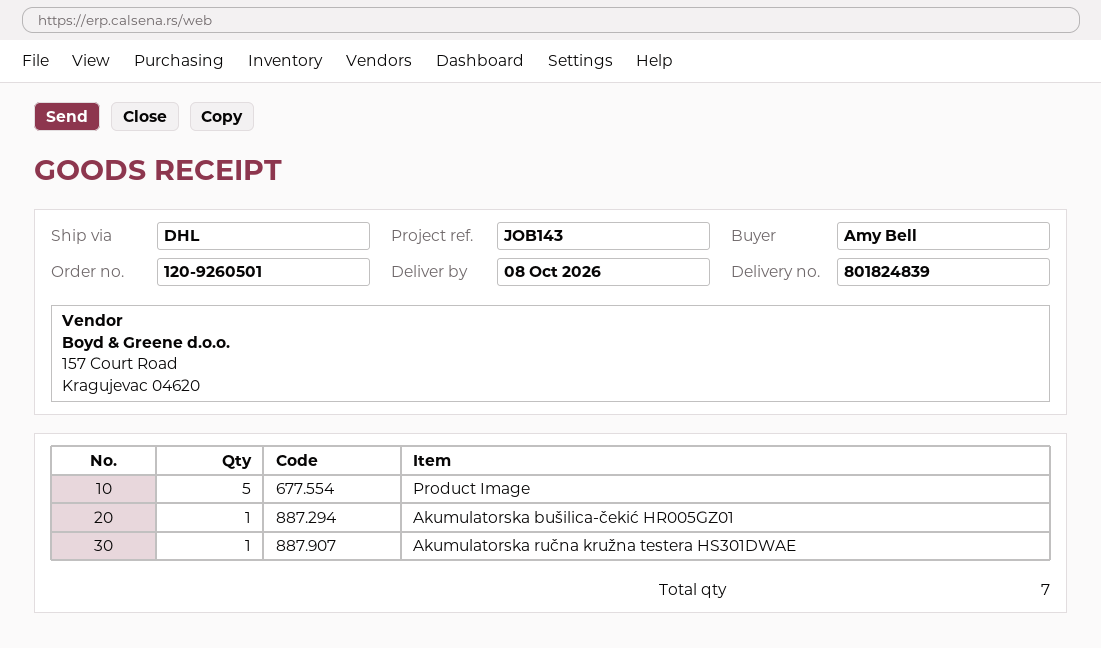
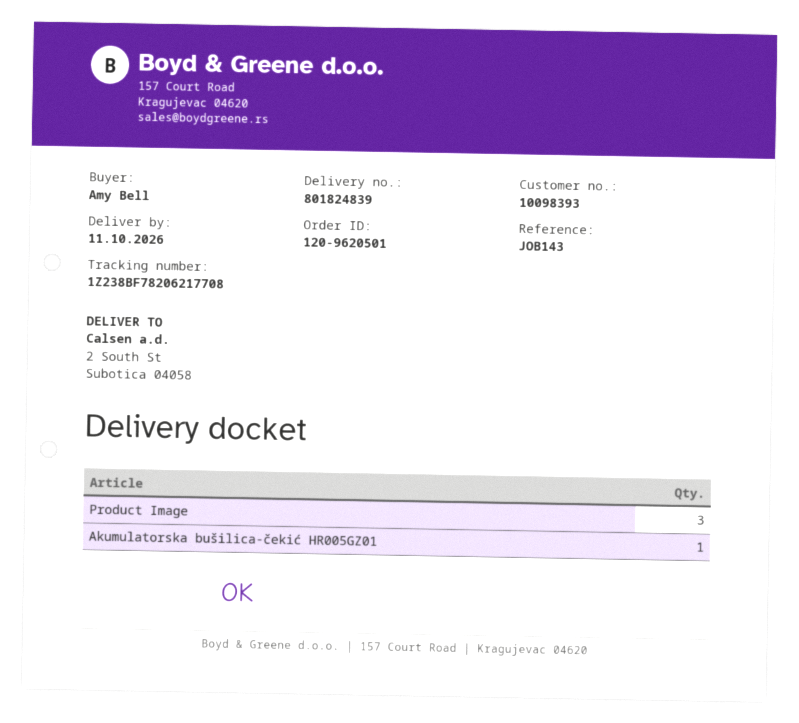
order number: 120-9260501 -> 120-9620501
delivery date: 2026-10-08 -> 2026-10-11
Product Image: 5 -> 3
Akumulatorska ručna kružna testera HS301DWAE: 1 -> none

